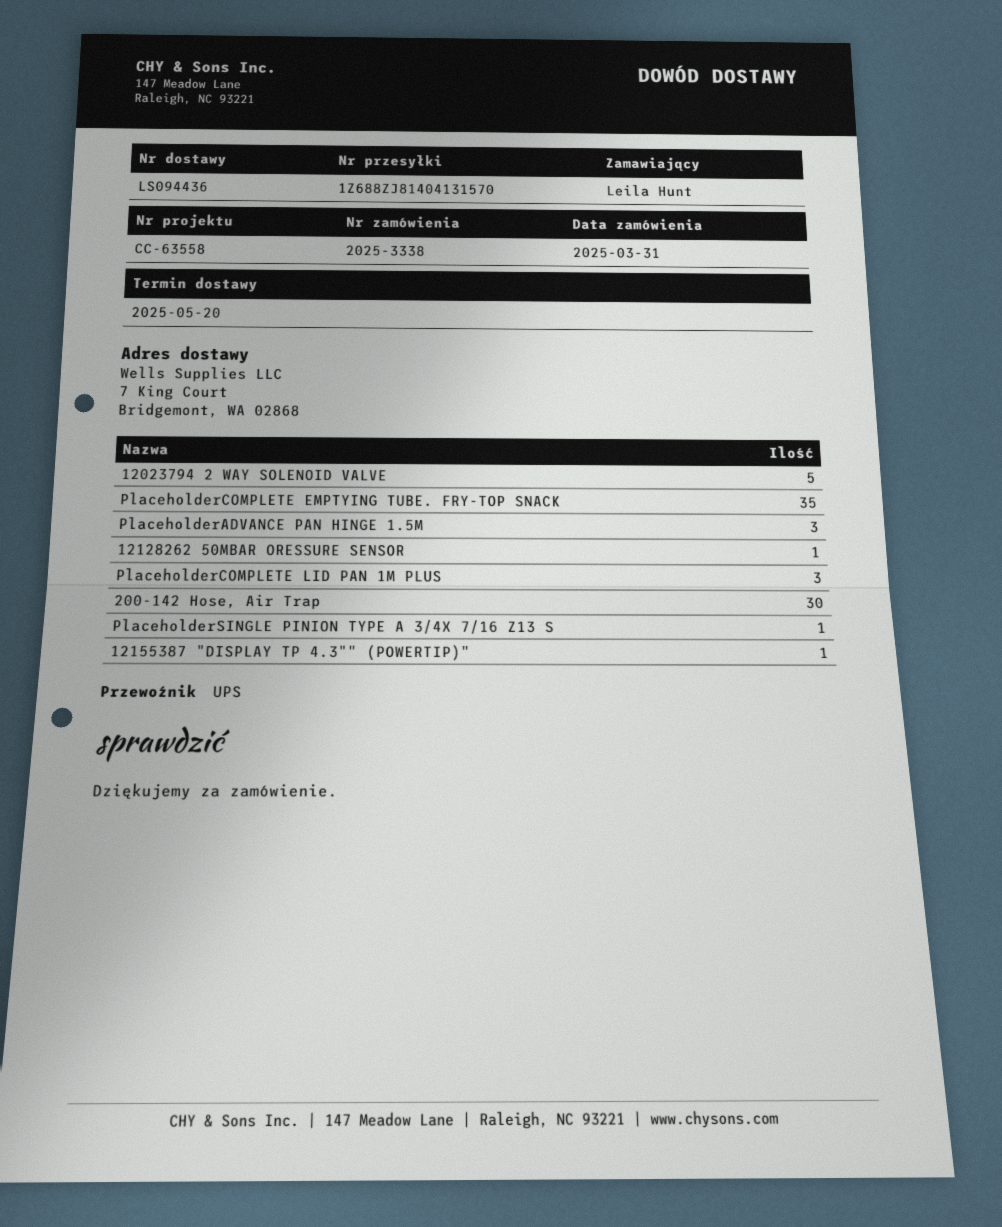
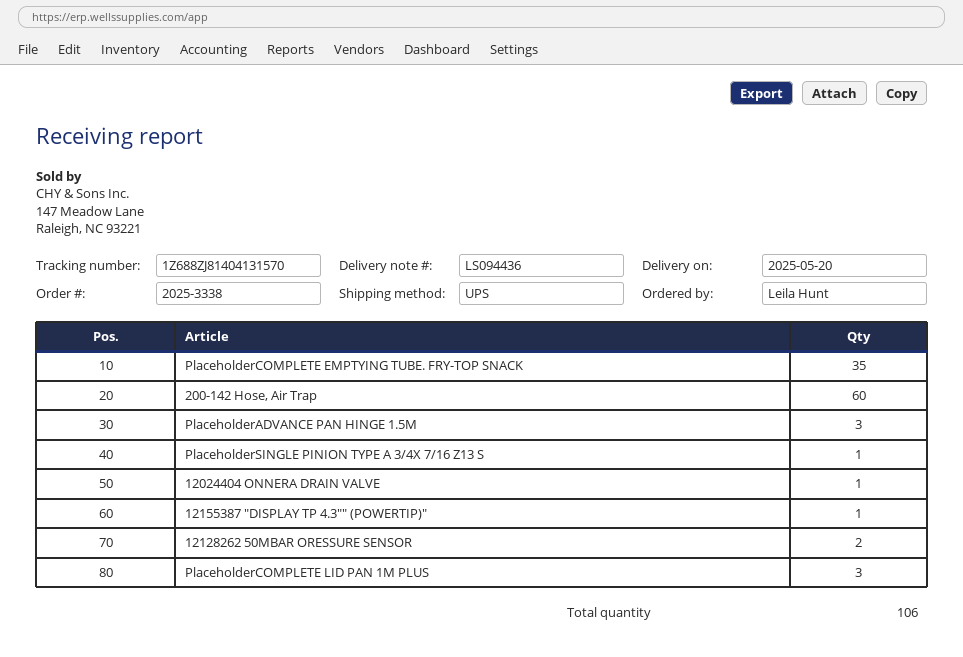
12023794 2 WAY SOLENOID VALVE: 5 -> none
12128262 50MBAR ORESSURE SENSOR: 1 -> 2
200-142 Hose, Air Trap: 30 -> 60
12024404 ONNERA DRAIN VALVE: none -> 1

